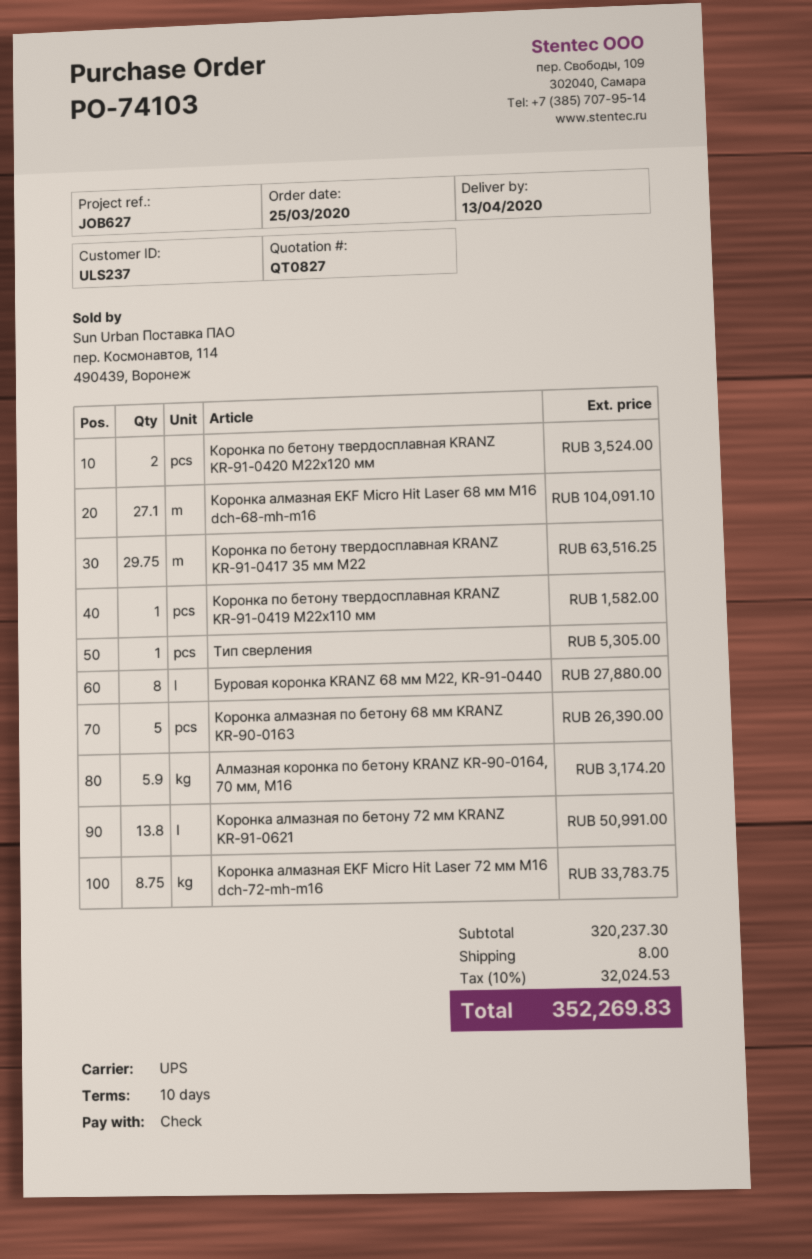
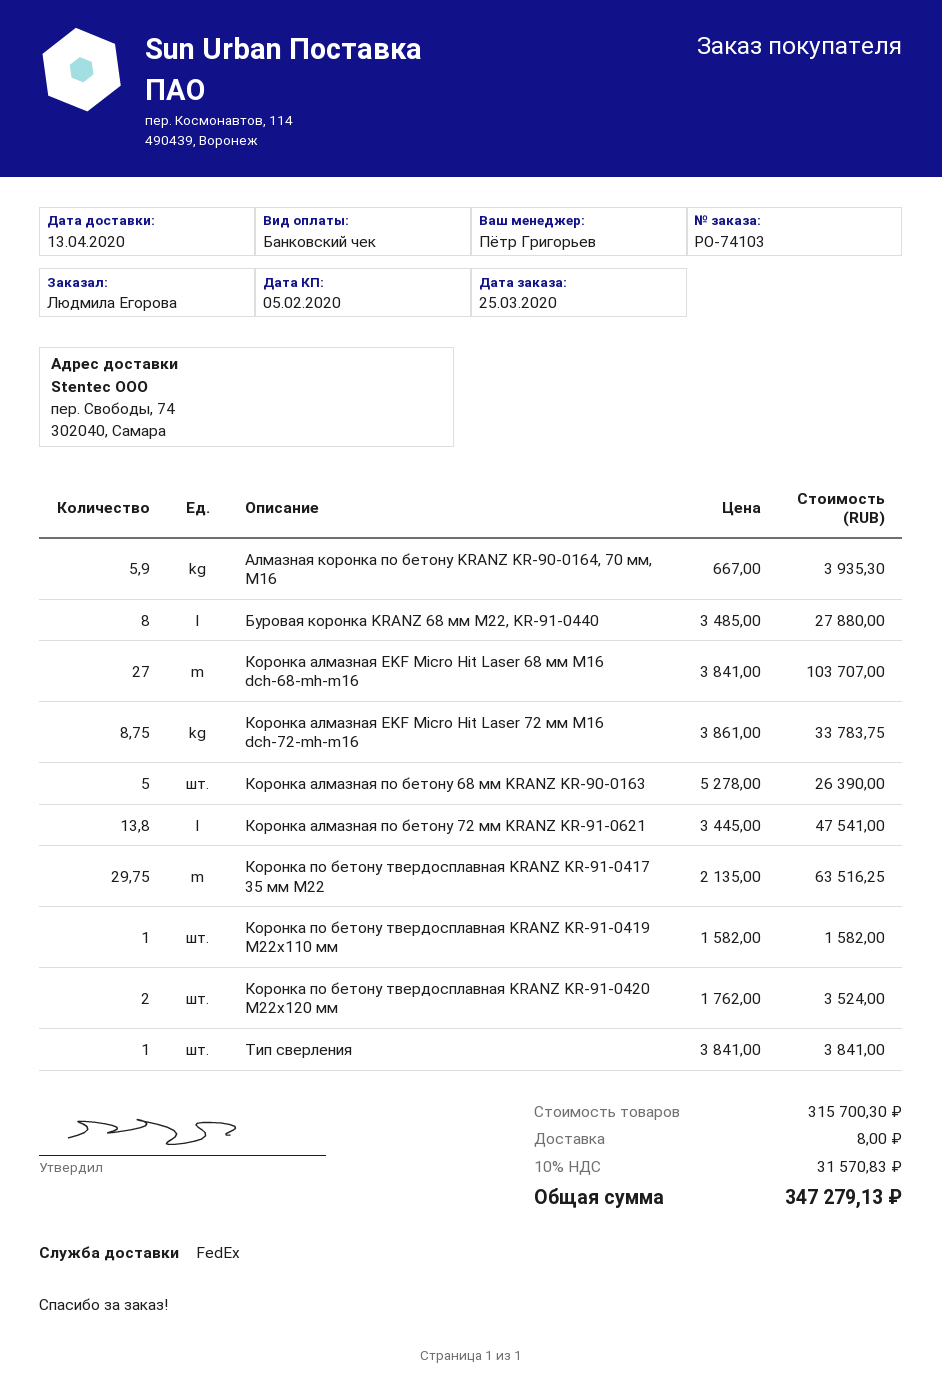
shipping method: UPS -> FedEx
Коронка алмазная EKF Micro Hit Laser 68 мм M16 dch-68-mh-m16: 27.1 for 104091.10 -> 27 for 103707.00
Тип сверления: 1 for 5305.00 -> 1 for 3841.00
Алмазная коронка по бетону KRANZ KR-90-0164, 70 мм, М16: 5.9 for 3174.20 -> 5.9 for 3935.30
Коронка алмазная по бетону 72 мм KRANZ KR-91-0621: 13.8 for 50991.00 -> 13.8 for 47541.00
subtotal: 320237.30 -> 315700.30
tax: 10% = 32024.53 -> 10% = 31570.83
total: 352269.83 -> 347279.13

